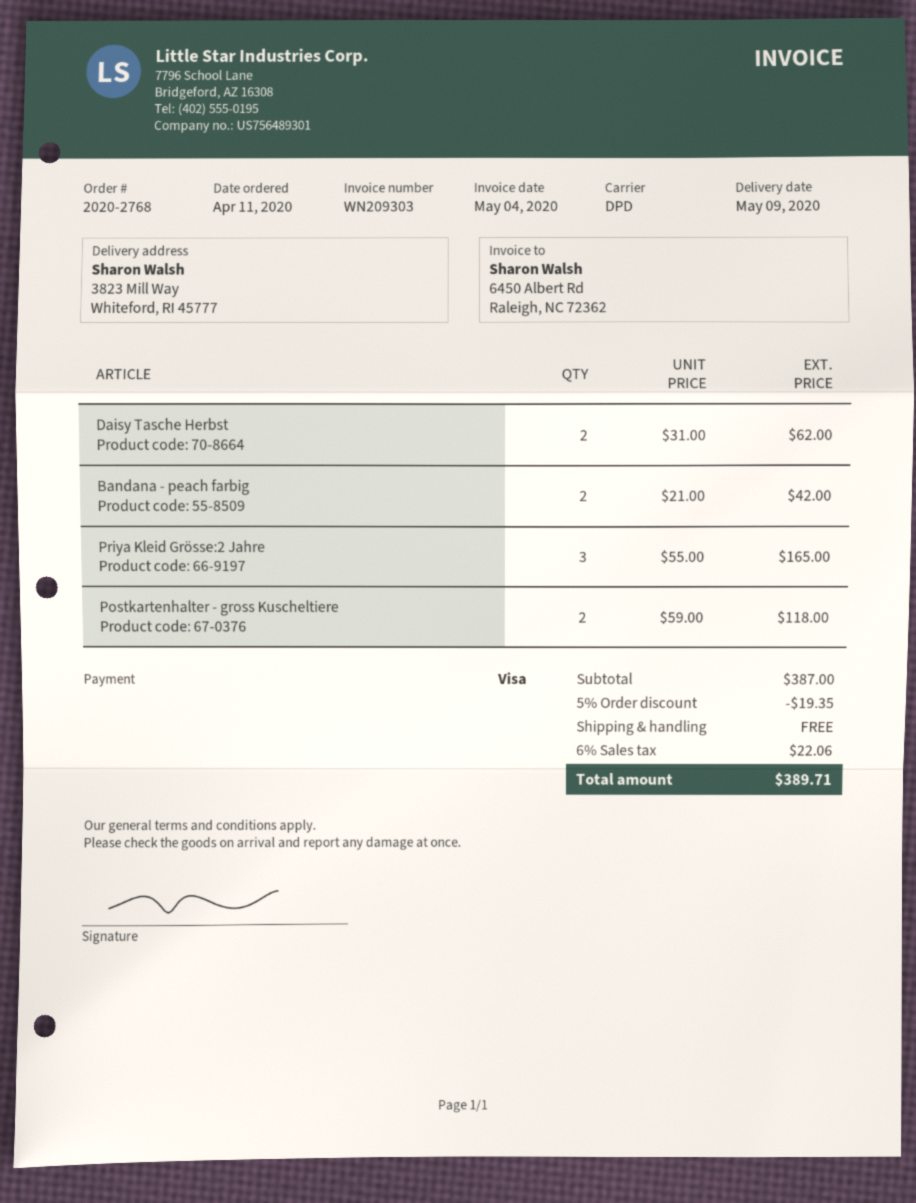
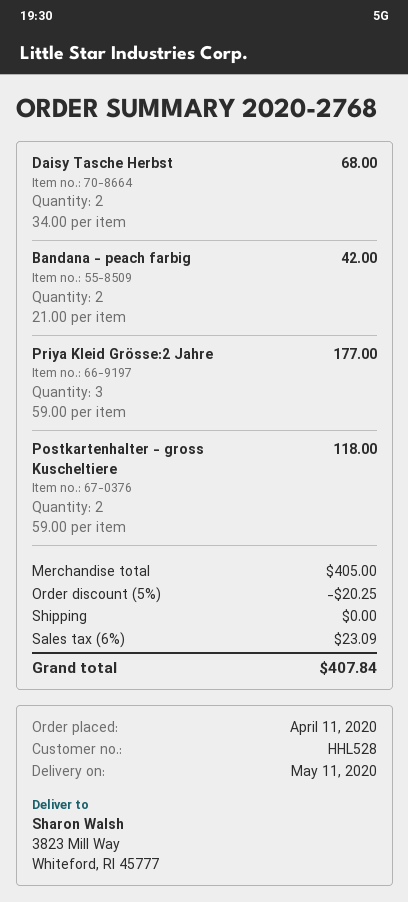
delivery date: 2020-05-09 -> 2020-05-11
Daisy Tasche Herbst: 2 x 31.00 = 62.00 -> 2 x 34.00 = 68.00
Priya Kleid Grösse:2 Jahre: 3 x 55.00 = 165.00 -> 3 x 59.00 = 177.00
subtotal: 387.00 -> 405.00
discount: 5% = 19.35 -> 5% = 20.25
tax: 6% = 22.06 -> 6% = 23.09
total: 389.71 -> 407.84

